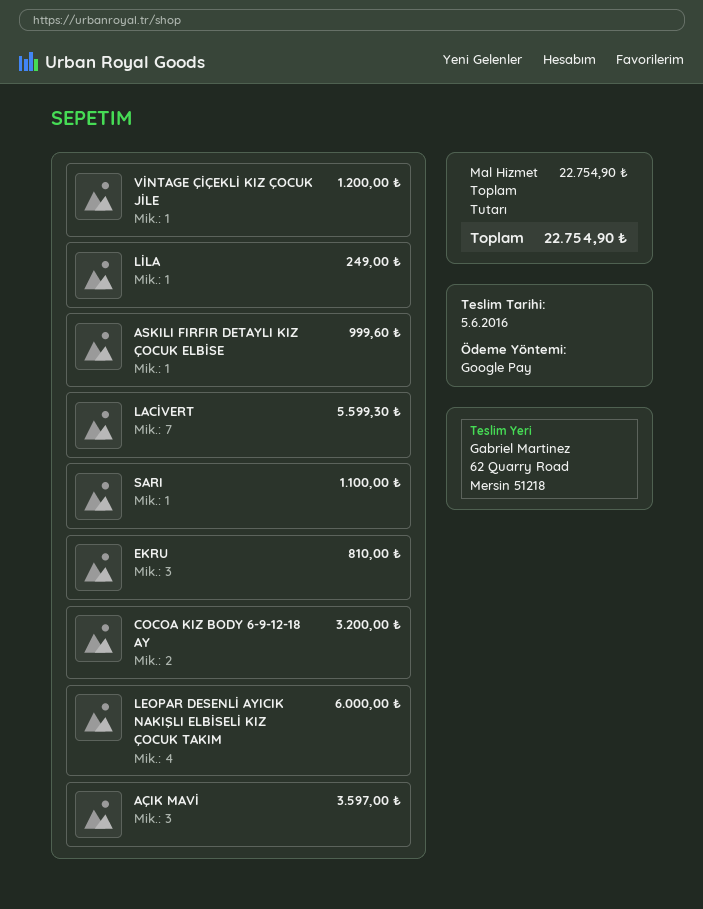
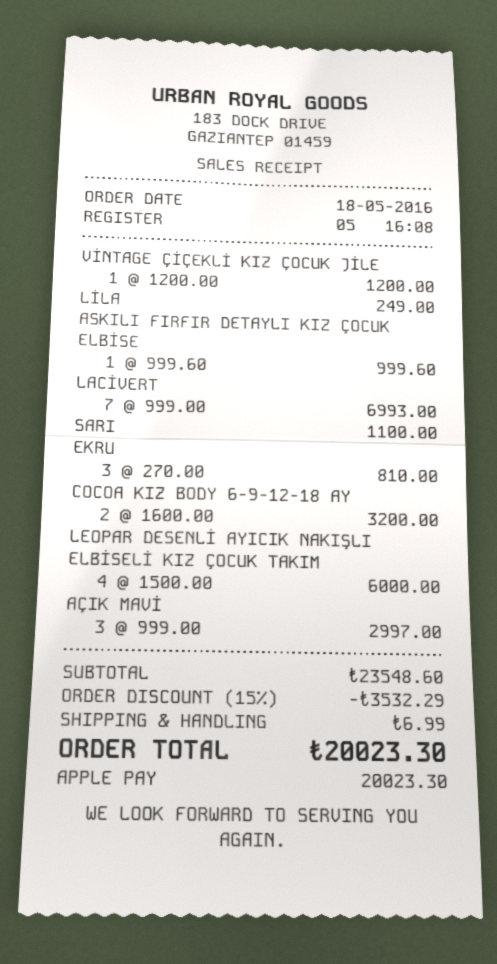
payment method: Google Pay -> Apple Pay
LACİVERT: 7 for 5599.30 -> 7 for 6993.00
AÇIK MAVİ: 3 for 3597.00 -> 3 for 2997.00
subtotal: 22754.90 -> 23548.60
discount: none -> 15% = 3532.29
shipping: none -> 6.99
total: 22754.90 -> 20023.30

